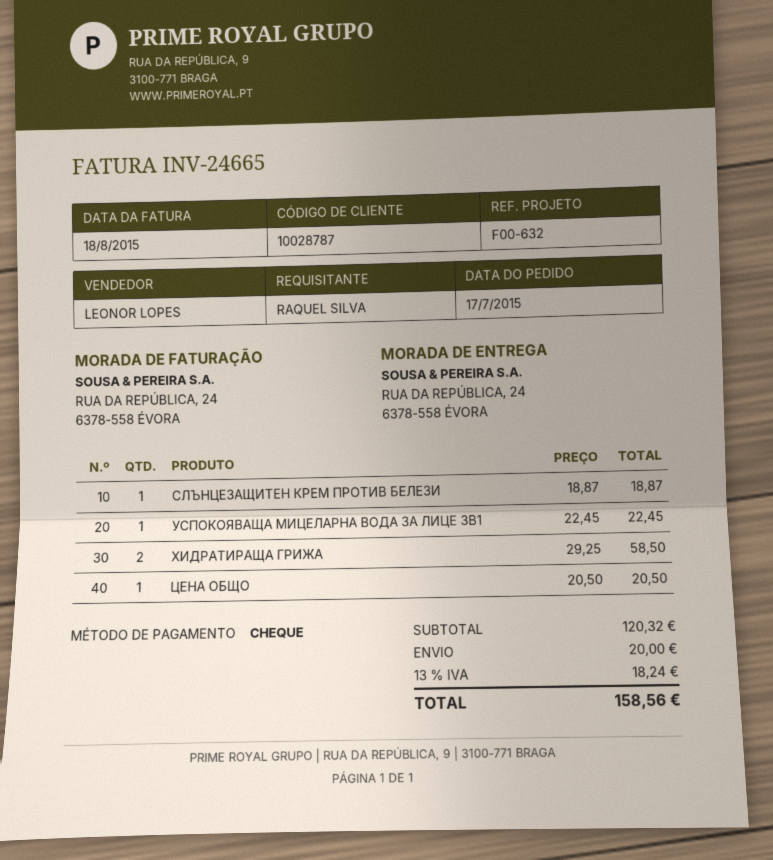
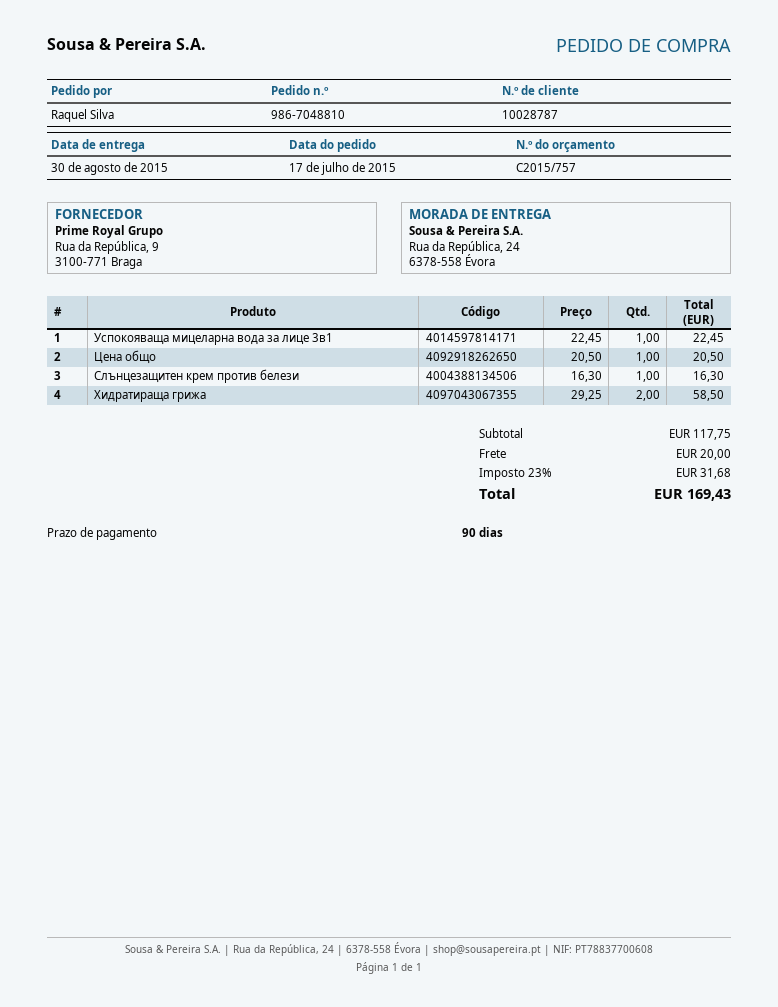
СЛЪНЦЕЗАЩИТЕН КРЕМ ПРОТИВ БЕЛЕЗИ: 1 x 18.87 = 18.87 -> 1 x 16.30 = 16.30
subtotal: 120.32 -> 117.75
tax: 13% = 18.24 -> 23% = 31.68
total: 158.56 -> 169.43

